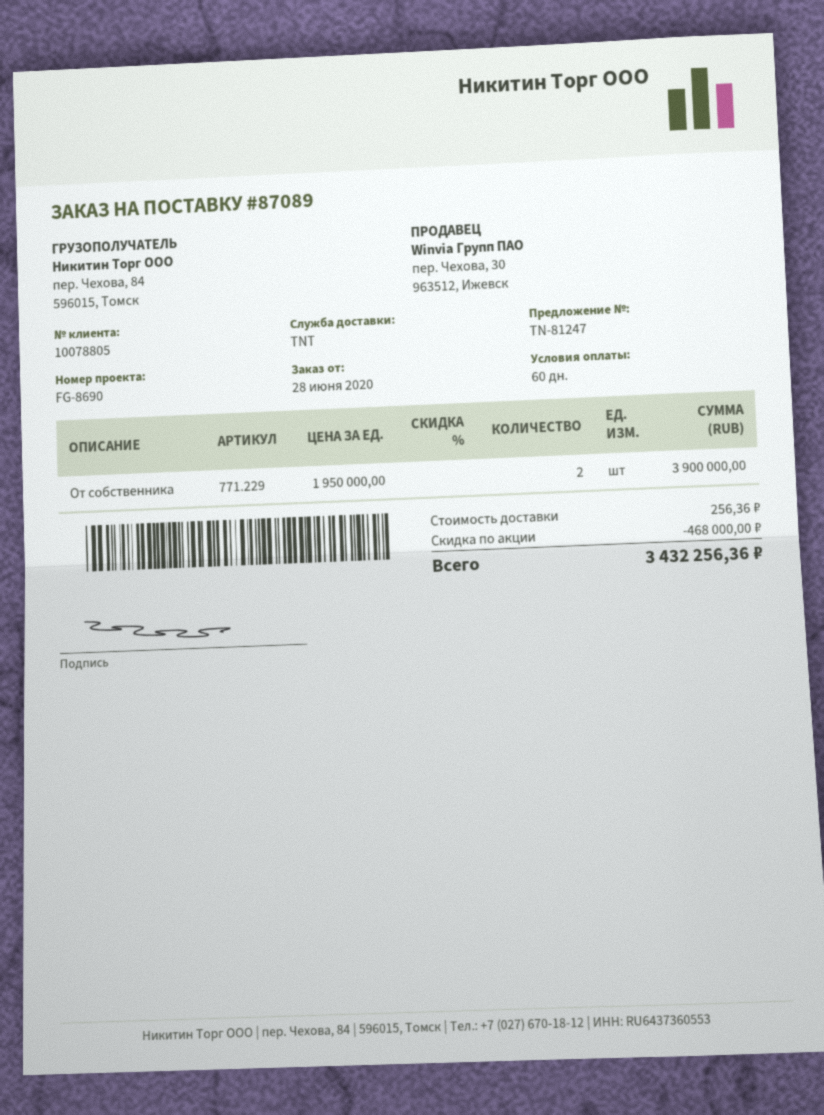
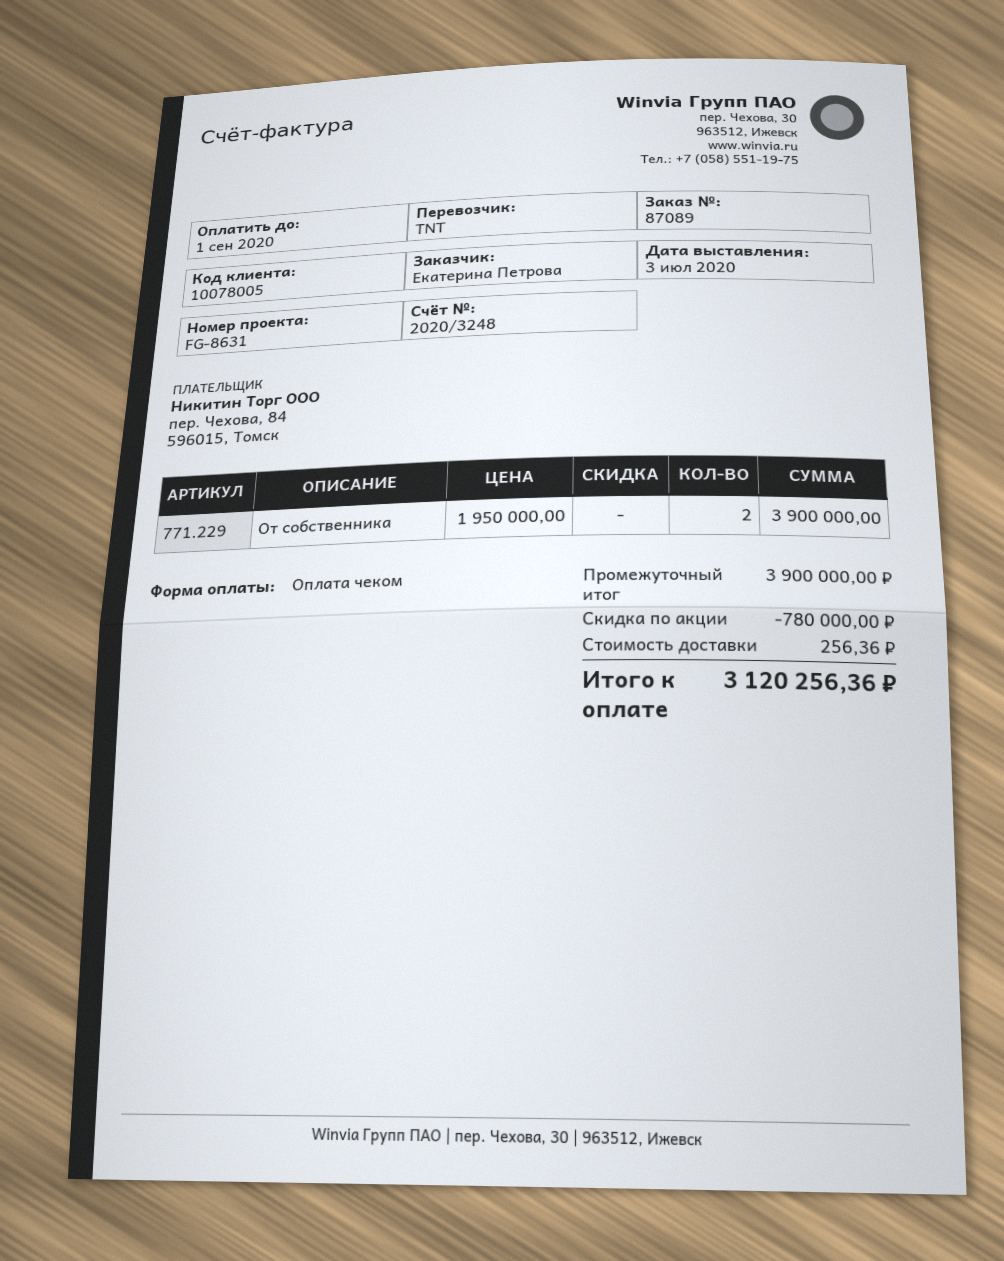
customer number: 10078805 -> 10078005
reference: FG-8690 -> FG-8631
discount: 468000.00 -> 780000.00
total: 3432256.36 -> 3120256.36

